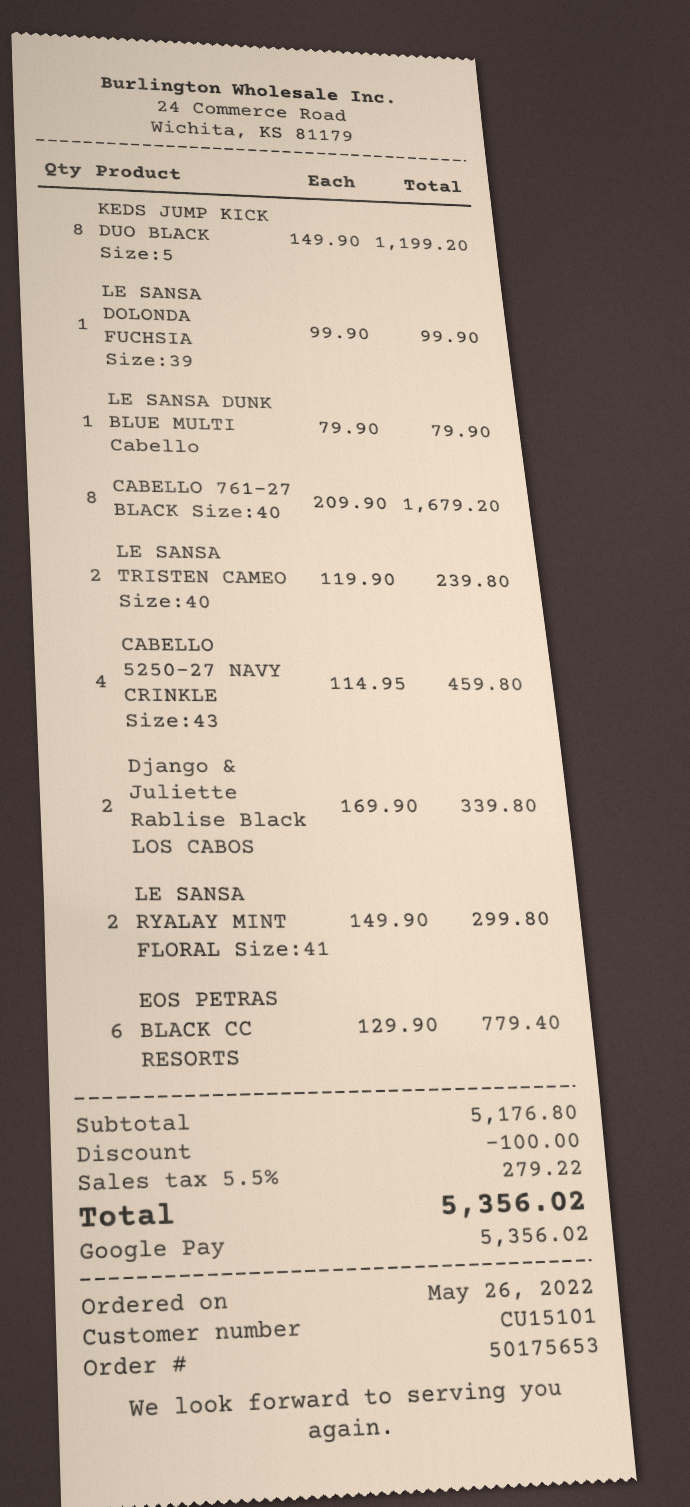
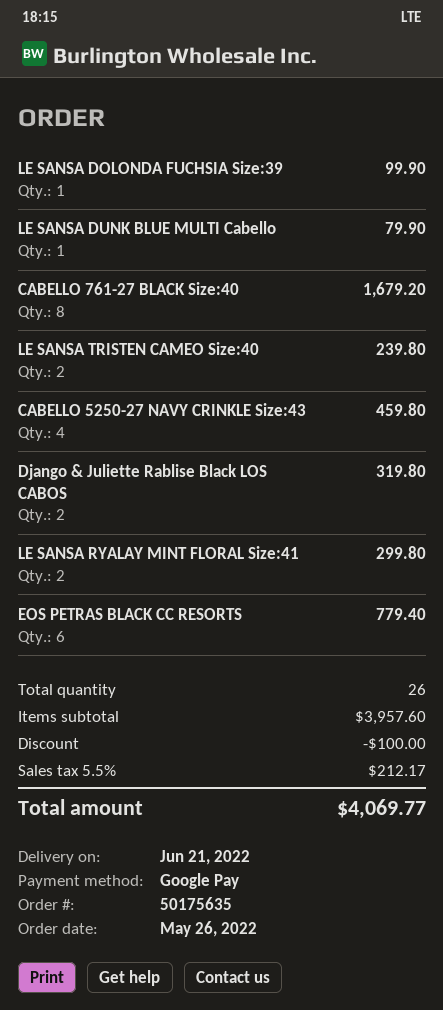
order number: 50175653 -> 50175635
KEDS JUMP KICK DUO BLACK Size:5: 8 for 1199.20 -> none
Django & Juliette Rablise Black LOS CABOS: 2 for 339.80 -> 2 for 319.80
subtotal: 5176.80 -> 3957.60
tax: 5.5% = 279.22 -> 5.5% = 212.17
total: 5356.02 -> 4069.77

